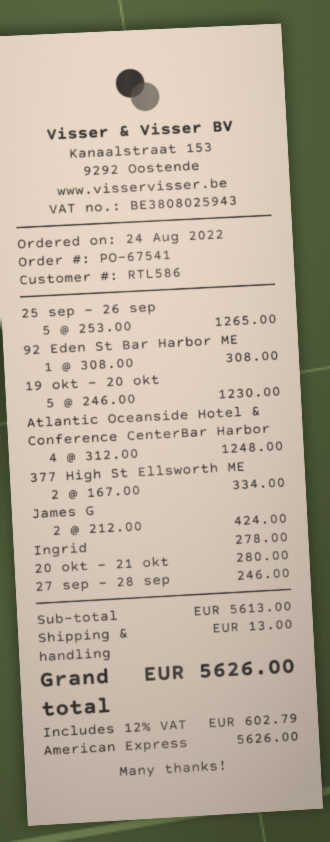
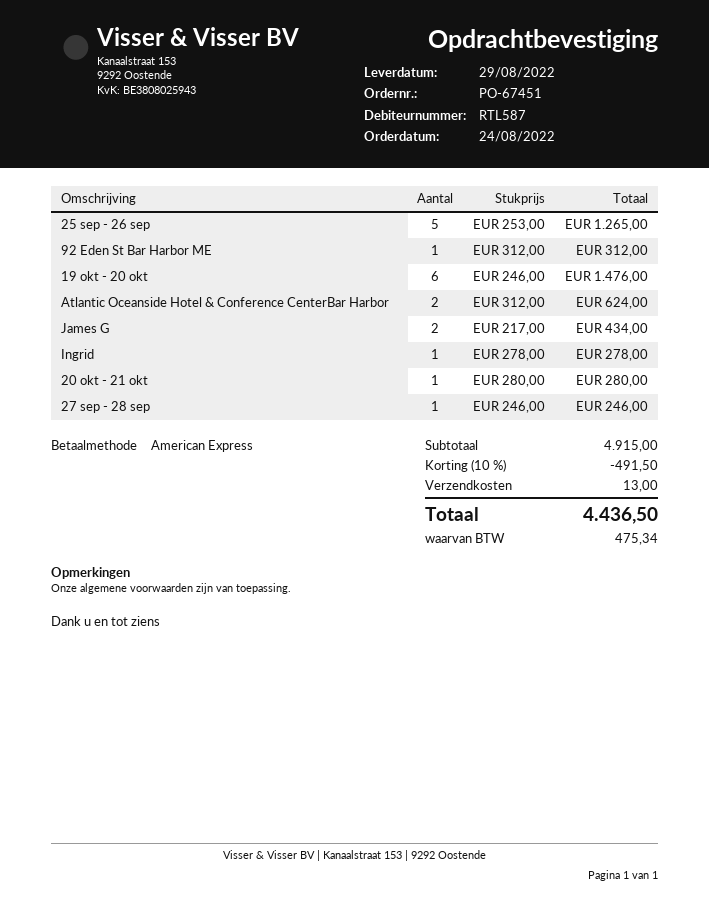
order number: PO-67541 -> PO-67451
customer number: RTL586 -> RTL587
92 Eden St Bar Harbor ME: 1 x 308.00 = 308.00 -> 1 x 312.00 = 312.00
19 okt - 20 okt: 5 x 246.00 = 1230.00 -> 6 x 246.00 = 1476.00
Atlantic Oceanside Hotel & Conference CenterBar Harbor: 4 x 312.00 = 1248.00 -> 2 x 312.00 = 624.00
377 High St Ellsworth ME: 2 x 167.00 = 334.00 -> none
James G: 2 x 212.00 = 424.00 -> 2 x 217.00 = 434.00
subtotal: 5613.00 -> 4915.00
discount: none -> 10% = 491.50
tax: 602.79 -> 475.34
total: 5626.00 -> 4436.50

